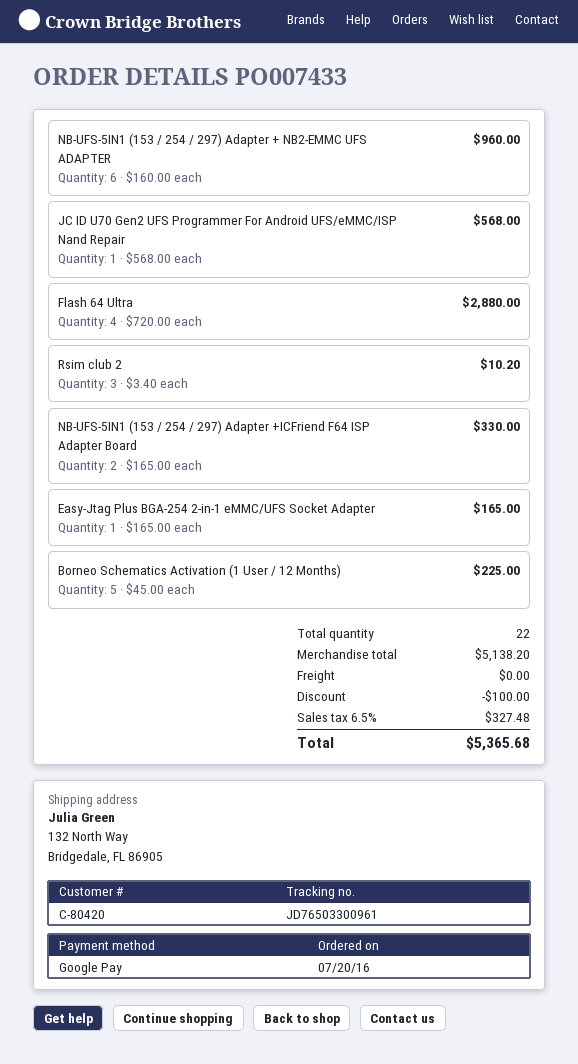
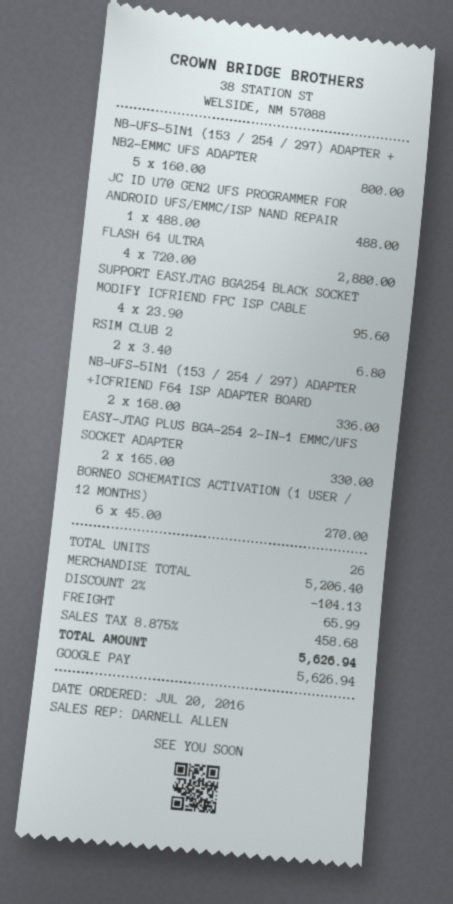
NB-UFS-5IN1 (153 / 254 / 297) Adapter + NB2-EMMC UFS ADAPTER: 6 x 160.00 = 960.00 -> 5 x 160.00 = 800.00
JC ID U70 Gen2 UFS Programmer For Android UFS/eMMC/ISP Nand Repair: 1 x 568.00 = 568.00 -> 1 x 488.00 = 488.00
Rsim club 2: 3 x 3.40 = 10.20 -> 2 x 3.40 = 6.80
NB-UFS-5IN1 (153 / 254 / 297) Adapter +ICFriend F64 ISP Adapter Board: 2 x 165.00 = 330.00 -> 2 x 168.00 = 336.00
Easy-Jtag Plus BGA-254 2-in-1 eMMC/UFS Socket Adapter: 1 x 165.00 = 165.00 -> 2 x 165.00 = 330.00
Borneo Schematics Activation (1 User / 12 Months): 5 x 45.00 = 225.00 -> 6 x 45.00 = 270.00
SUPPORT EASYJTAG BGA254 BLACK SOCKET MODIFY ICFRIEND FPC ISP CABLE: none -> 4 x 23.90 = 95.60
total quantity: 22 -> 26
subtotal: 5138.20 -> 5206.40
discount: 100.00 -> 104.13
shipping: 0.00 -> 65.99
tax: 6.5% = 327.48 -> 8.875% = 458.68
total: 5365.68 -> 5626.94

